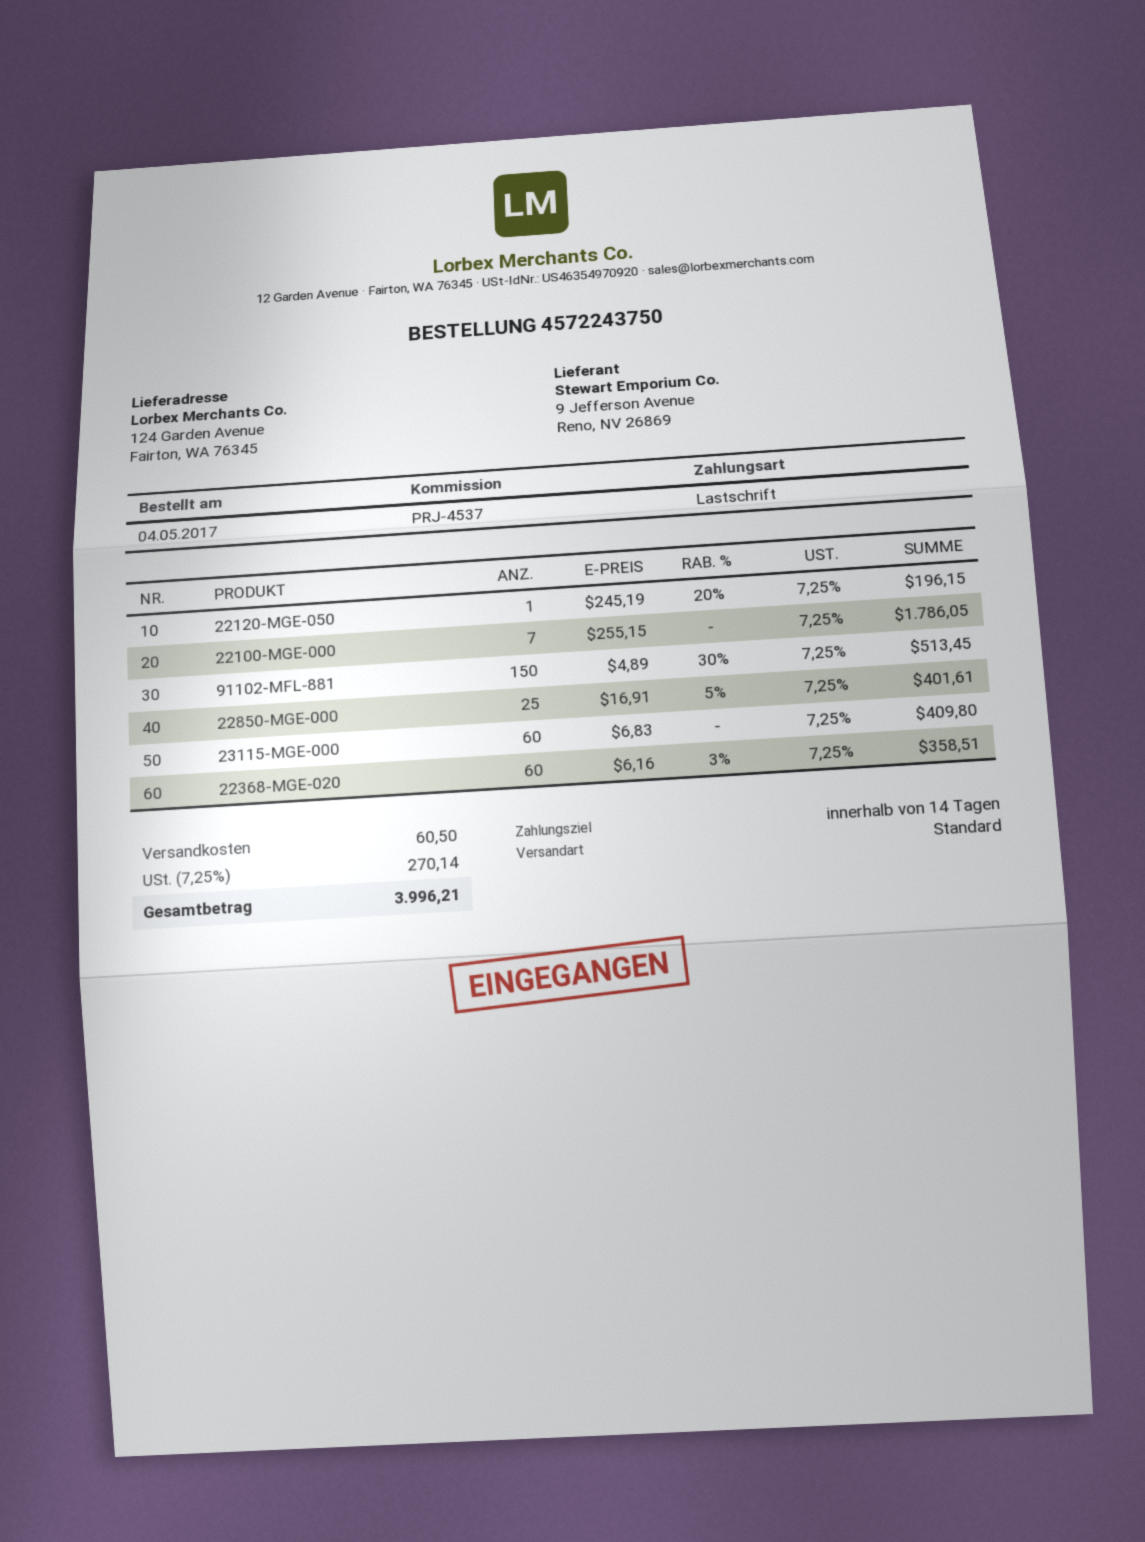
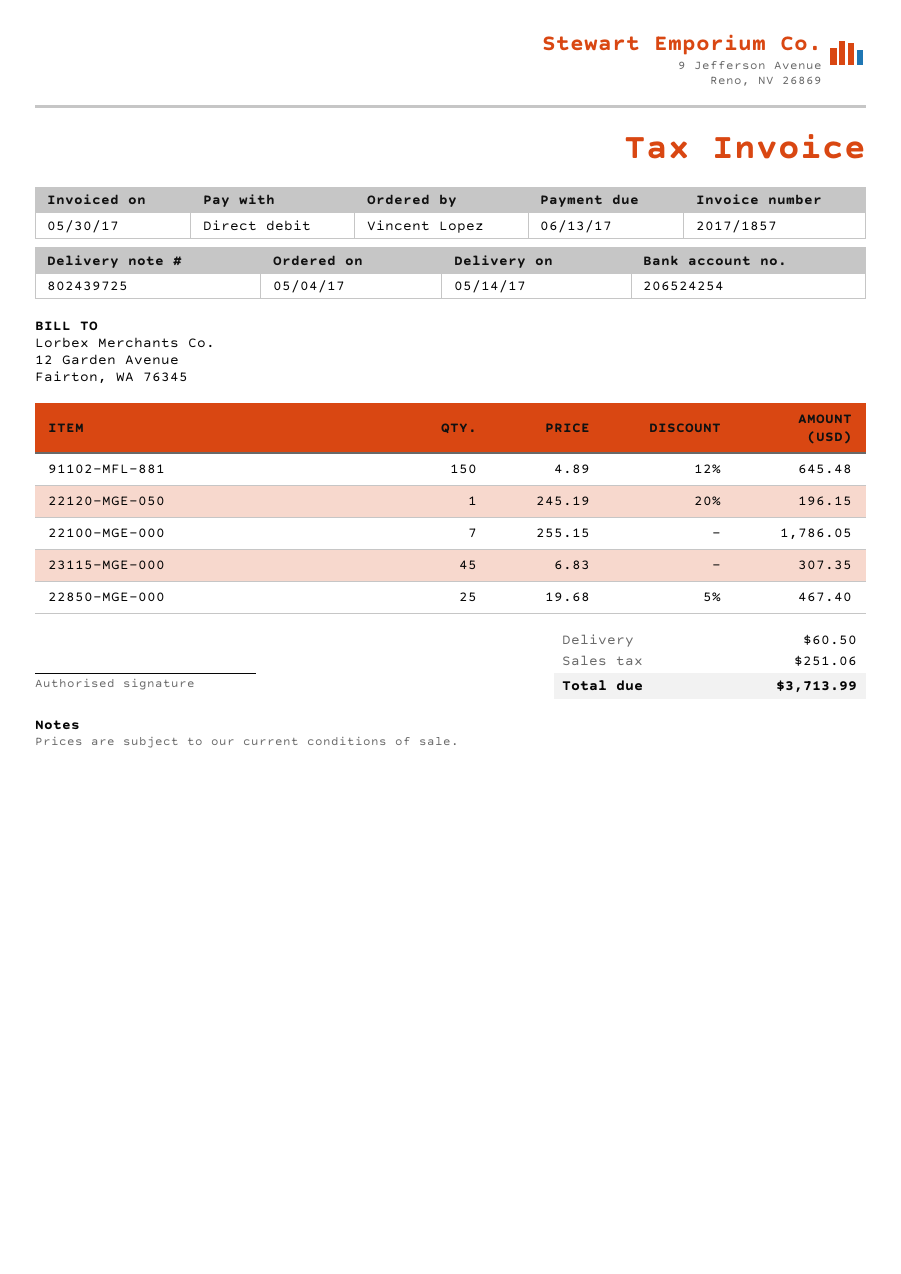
91102-MFL-881: 150 x 4.89 - 30% = 513.45 -> 150 x 4.89 - 12% = 645.48
22850-MGE-000: 25 x 16.91 - 5% = 401.61 -> 25 x 19.68 - 5% = 467.40
23115-MGE-000: 60 x 6.83 = 409.80 -> 45 x 6.83 = 307.35
22368-MGE-020: 60 x 6.16 - 3% = 358.51 -> none
tax: 270.14 -> 251.06
total: 3996.21 -> 3713.99

